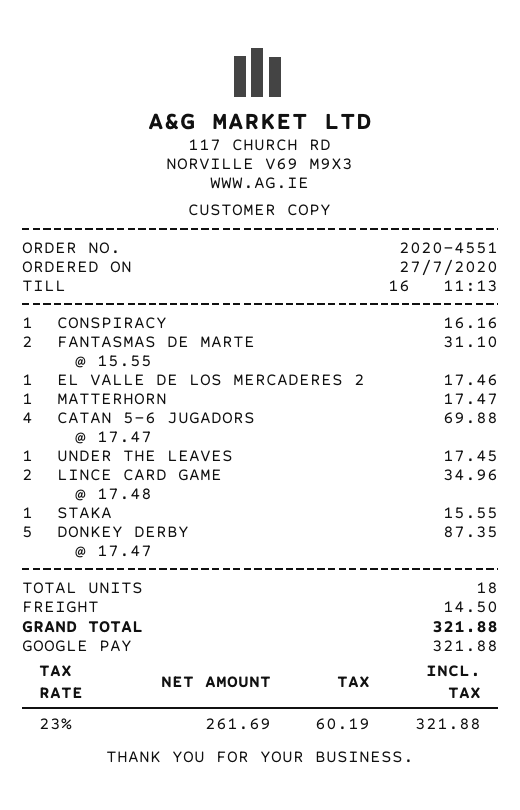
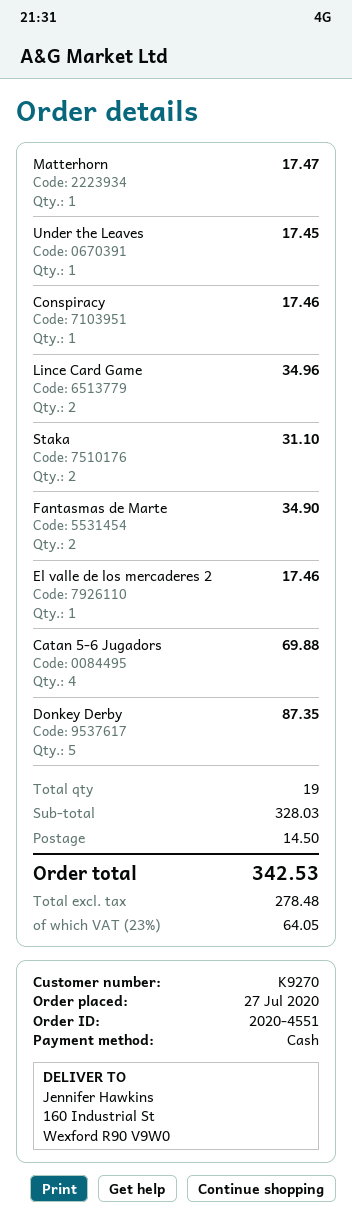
payment method: Google Pay -> cash
CONSPIRACY: 1 for 16.16 -> 1 for 17.46
FANTASMAS DE MARTE: 2 for 31.10 -> 2 for 34.90
STAKA: 1 for 15.55 -> 2 for 31.10
total quantity: 18 -> 19
net: 261.69 -> 278.48
tax: 23% = 60.19 -> 23% = 64.05
total: 321.88 -> 342.53

